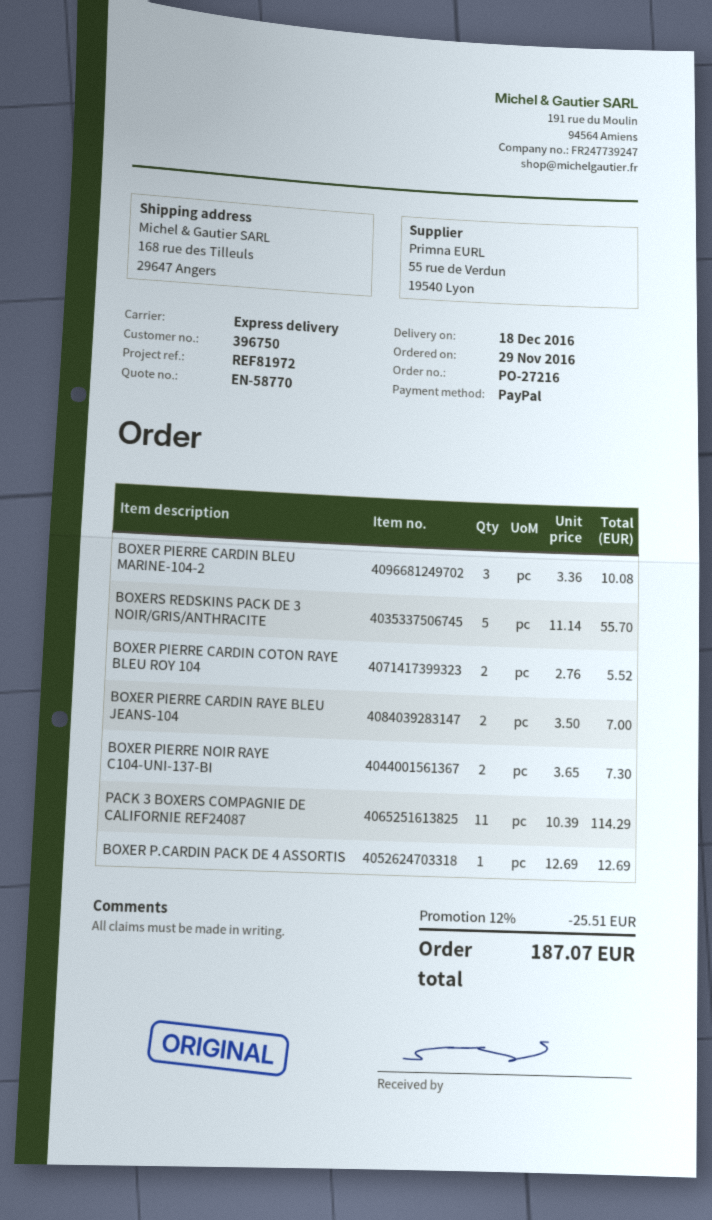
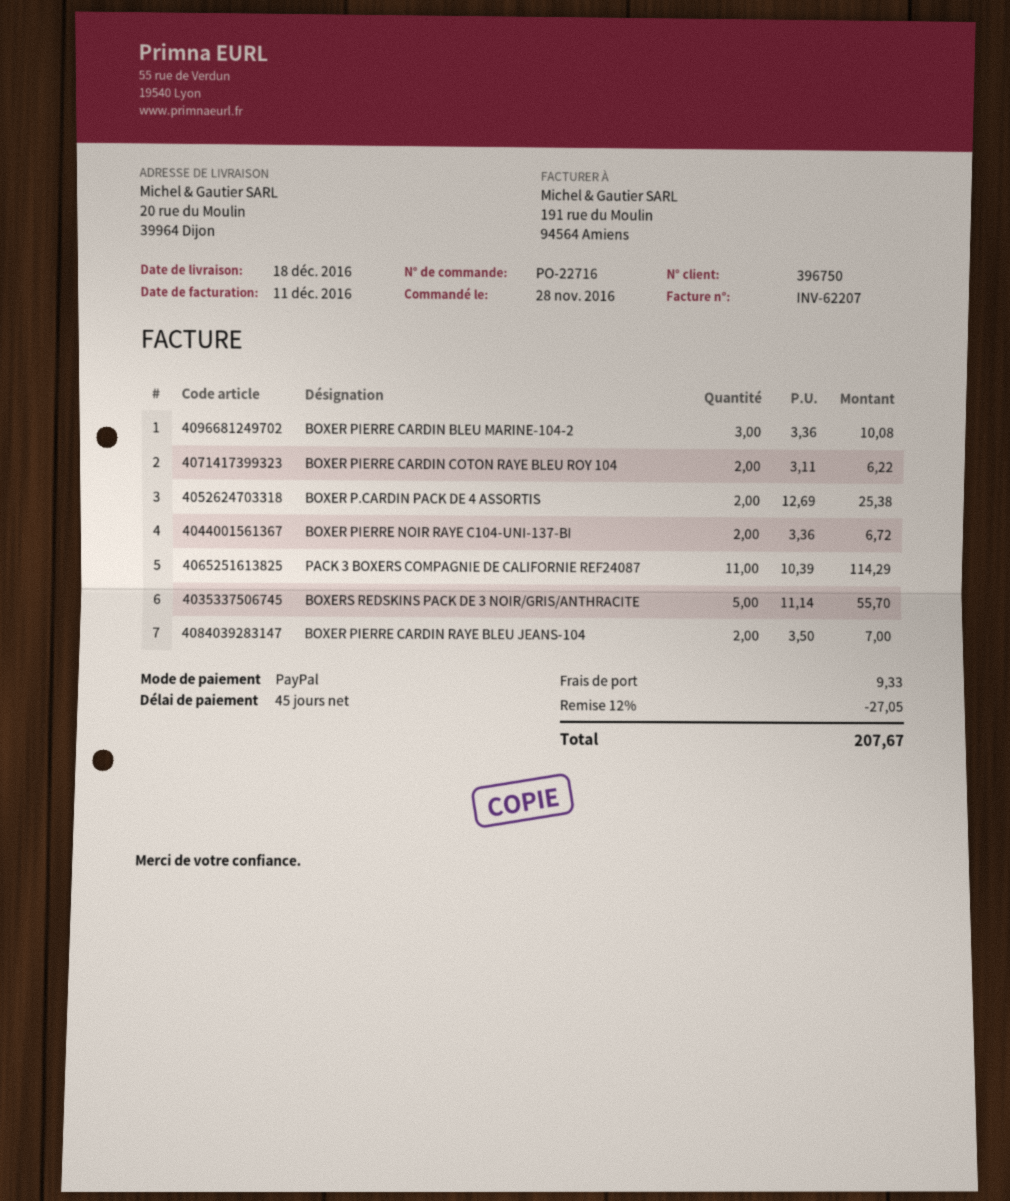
order number: PO-27216 -> PO-22716
order date: 2016-11-29 -> 2016-11-28
ship to: 168 rue des Tilleuls, 29647 Angers -> 20 rue du Moulin, 39964 Dijon
BOXER PIERRE CARDIN COTON RAYE BLEU ROY 104: 2 x 2.76 = 5.52 -> 2 x 3.11 = 6.22
BOXER PIERRE NOIR RAYE C104-UNI-137-BI: 2 x 3.65 = 7.30 -> 2 x 3.36 = 6.72
BOXER P.CARDIN PACK DE 4 ASSORTIS: 1 x 12.69 = 12.69 -> 2 x 12.69 = 25.38
discount: 12% = 25.51 -> 12% = 27.05
shipping: none -> 9.33
total: 187.07 -> 207.67

